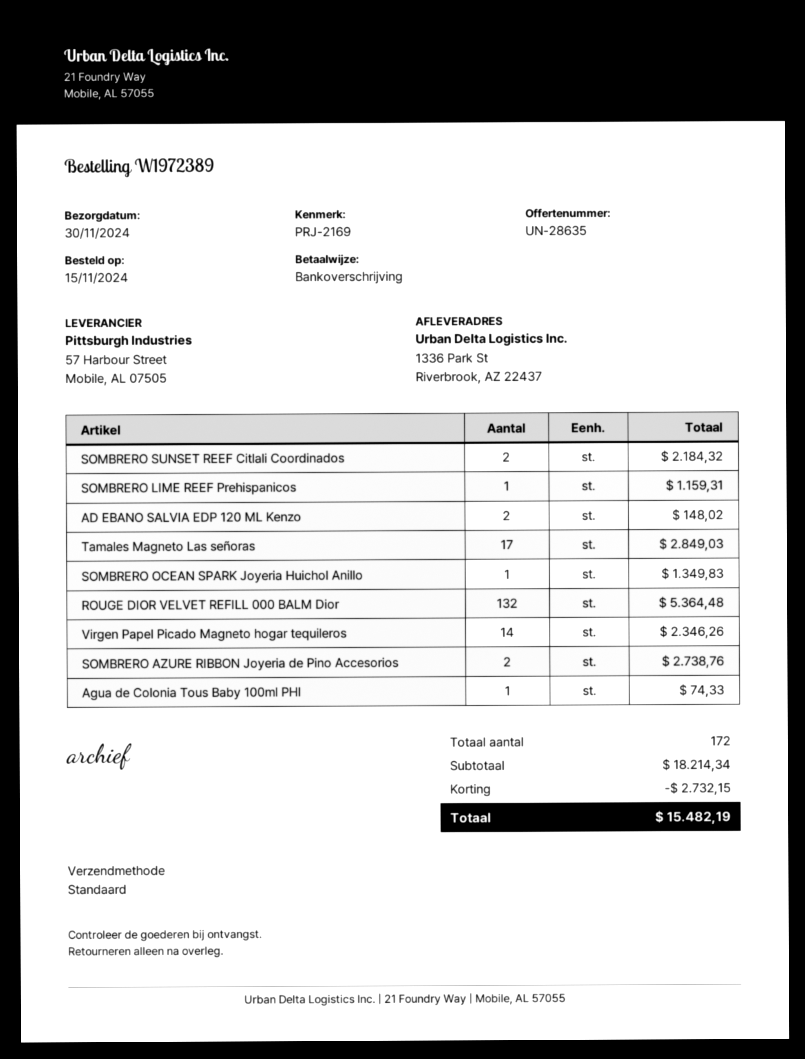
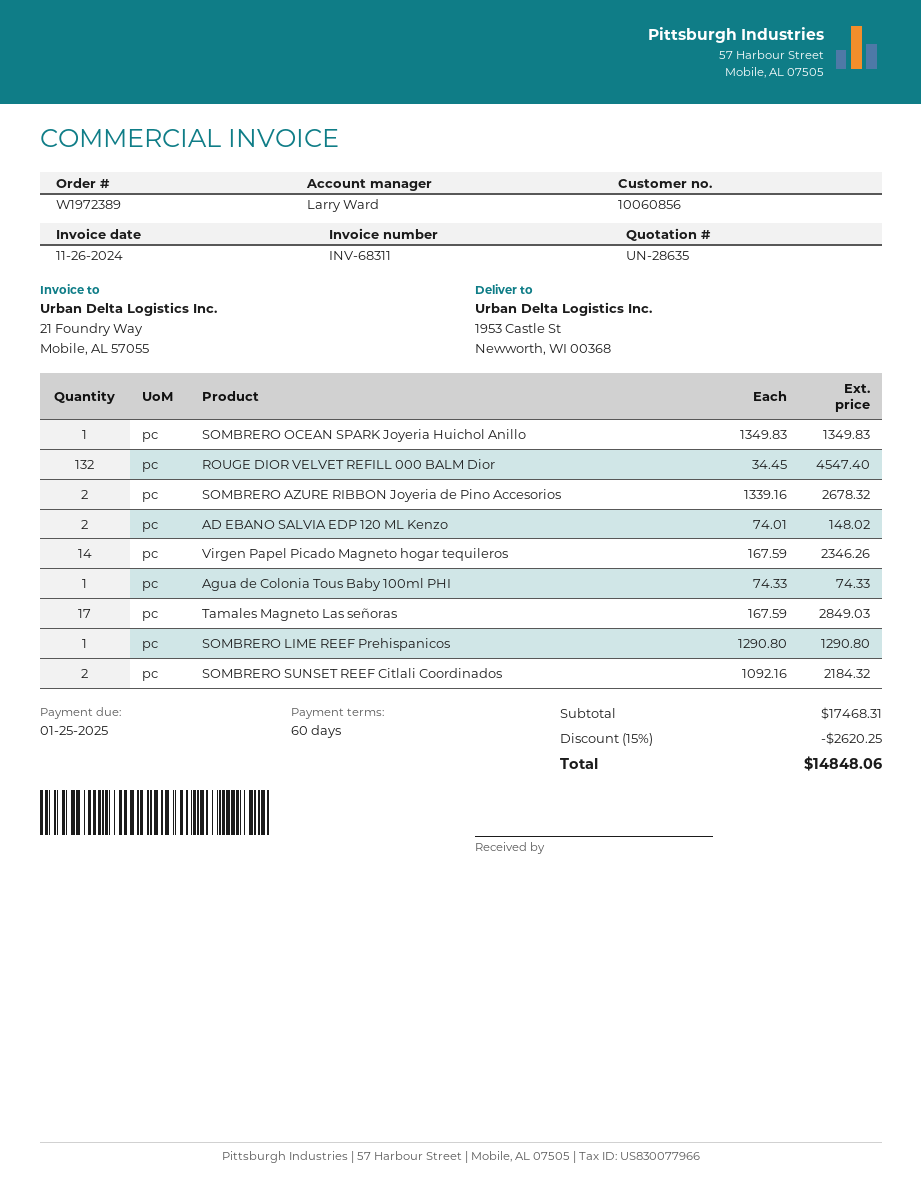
ship to: 1336 Park St, Riverbrook, AZ 22437 -> 1953 Castle St, Newworth, WI 00368
SOMBRERO LIME REEF Prehispanicos: 1 for 1159.31 -> 1 for 1290.80
ROUGE DIOR VELVET REFILL 000 BALM Dior: 132 for 5364.48 -> 132 for 4547.40
SOMBRERO AZURE RIBBON Joyeria de Pino Accesorios: 2 for 2738.76 -> 2 for 2678.32
subtotal: 18214.34 -> 17468.31
discount: 2732.15 -> 2620.25
total: 15482.19 -> 14848.06

